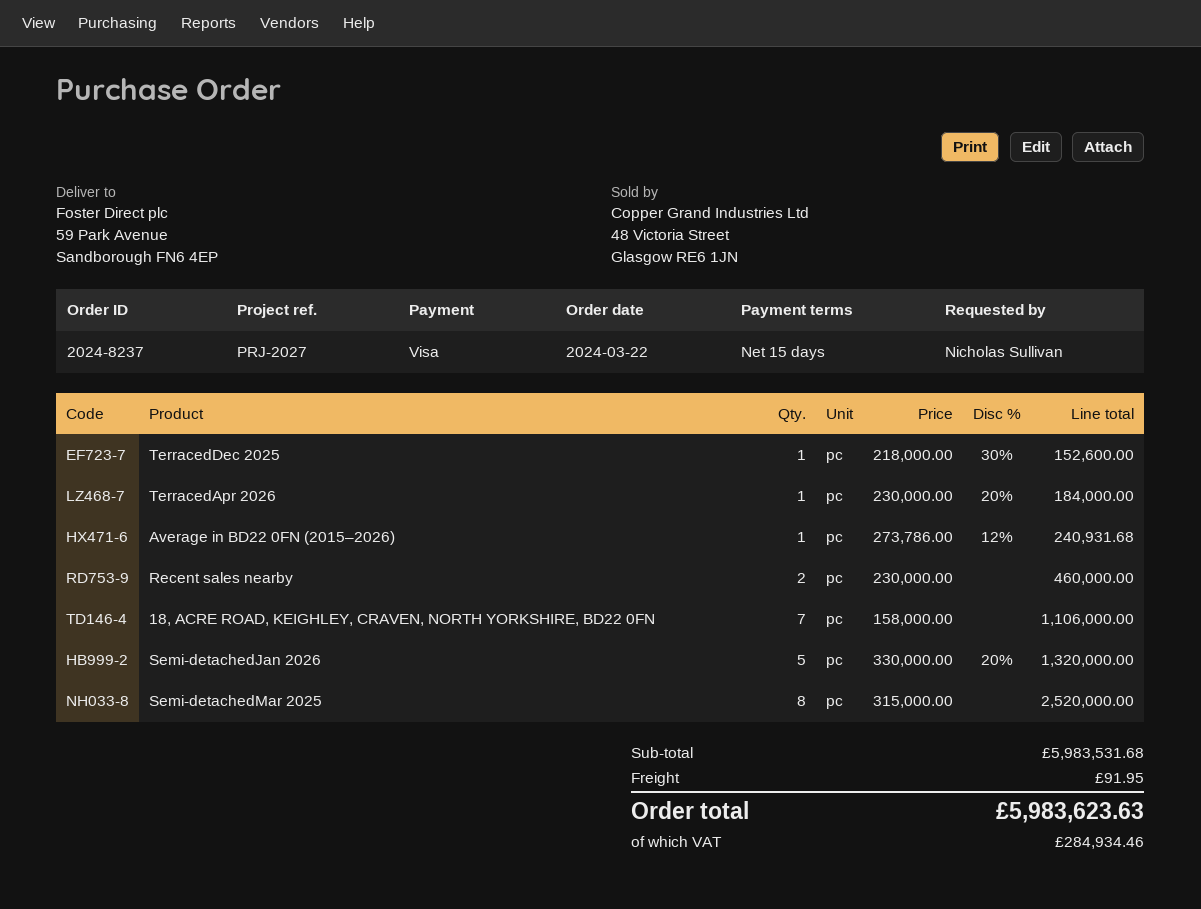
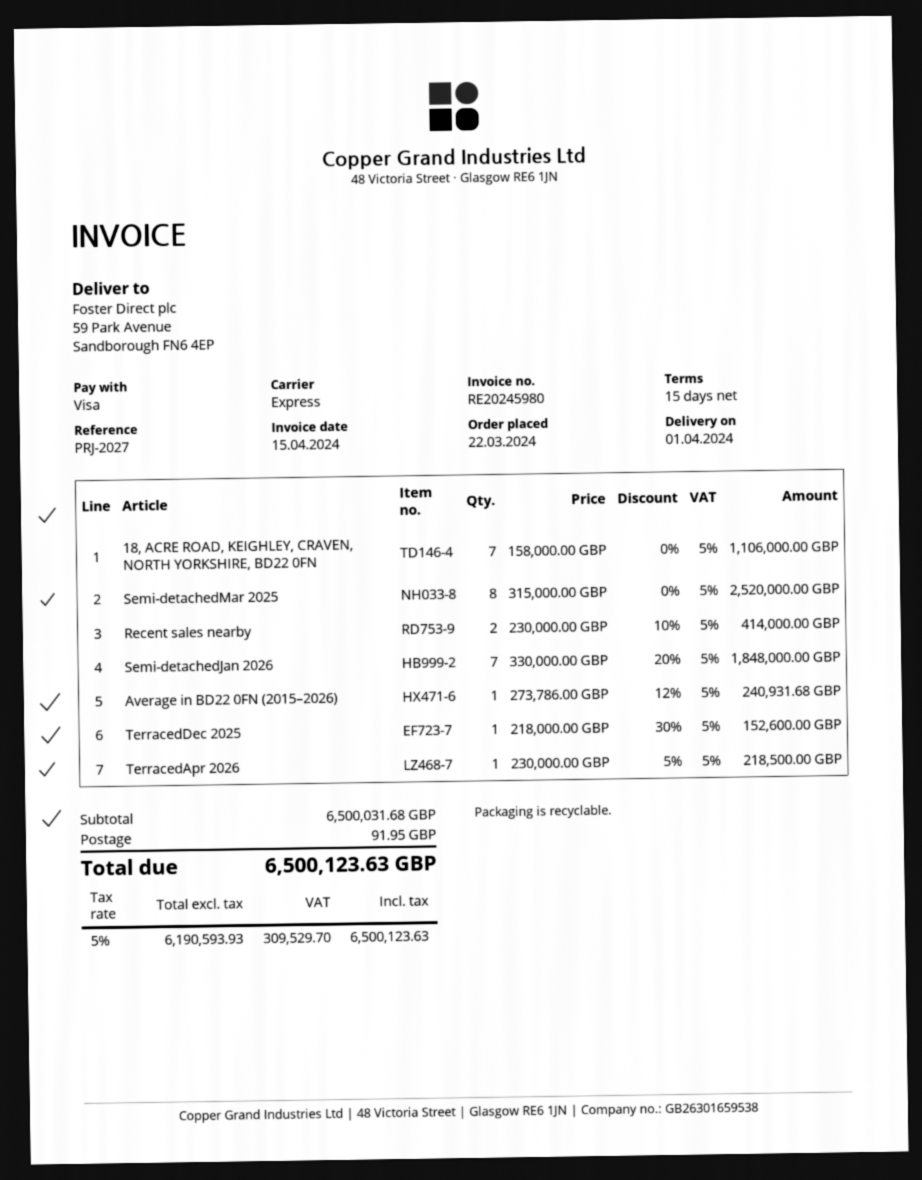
TerracedApr 2026: 1 x 230000.00 - 20% = 184000.00 -> 1 x 230000.00 - 5% = 218500.00
Recent sales nearby: 2 x 230000.00 = 460000.00 -> 2 x 230000.00 - 10% = 414000.00
Semi-detachedJan 2026: 5 x 330000.00 - 20% = 1320000.00 -> 7 x 330000.00 - 20% = 1848000.00
subtotal: 5983531.68 -> 6500031.68
tax: 284934.46 -> 309529.70
total: 5983623.63 -> 6500123.63

